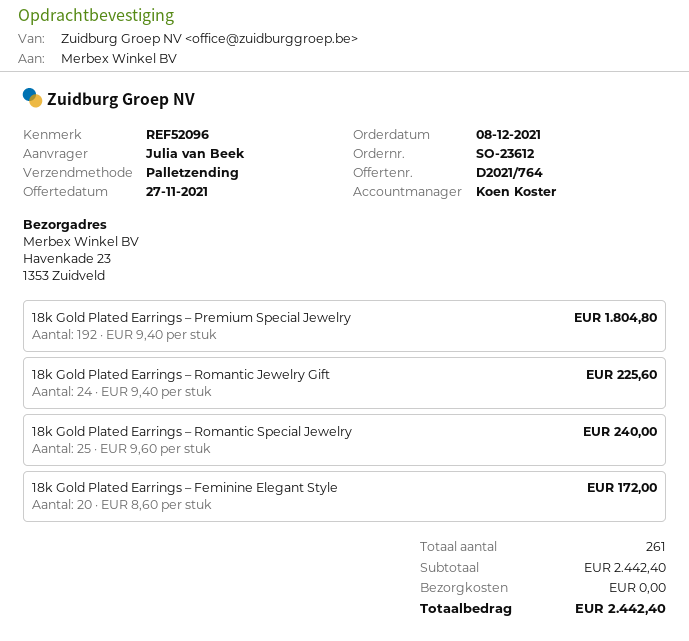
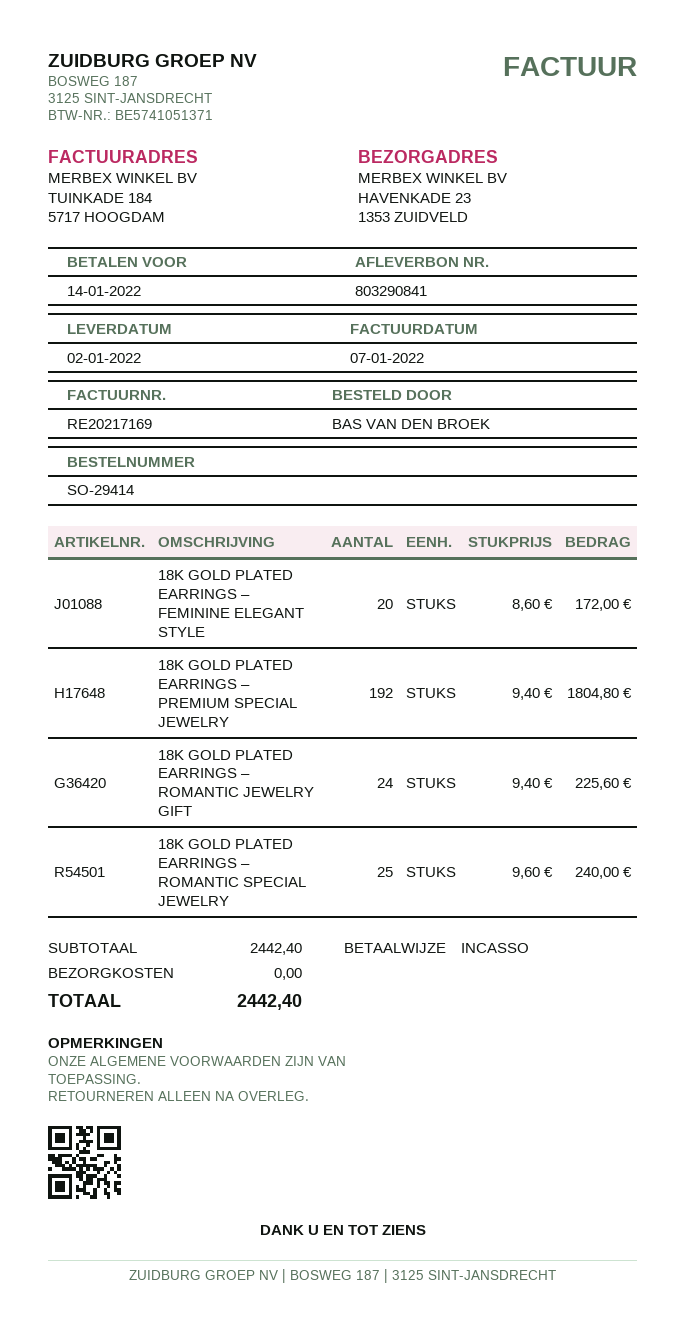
order number: SO-23612 -> SO-29414
ordered by: Julia van Beek -> BAS VAN DEN BROEK

